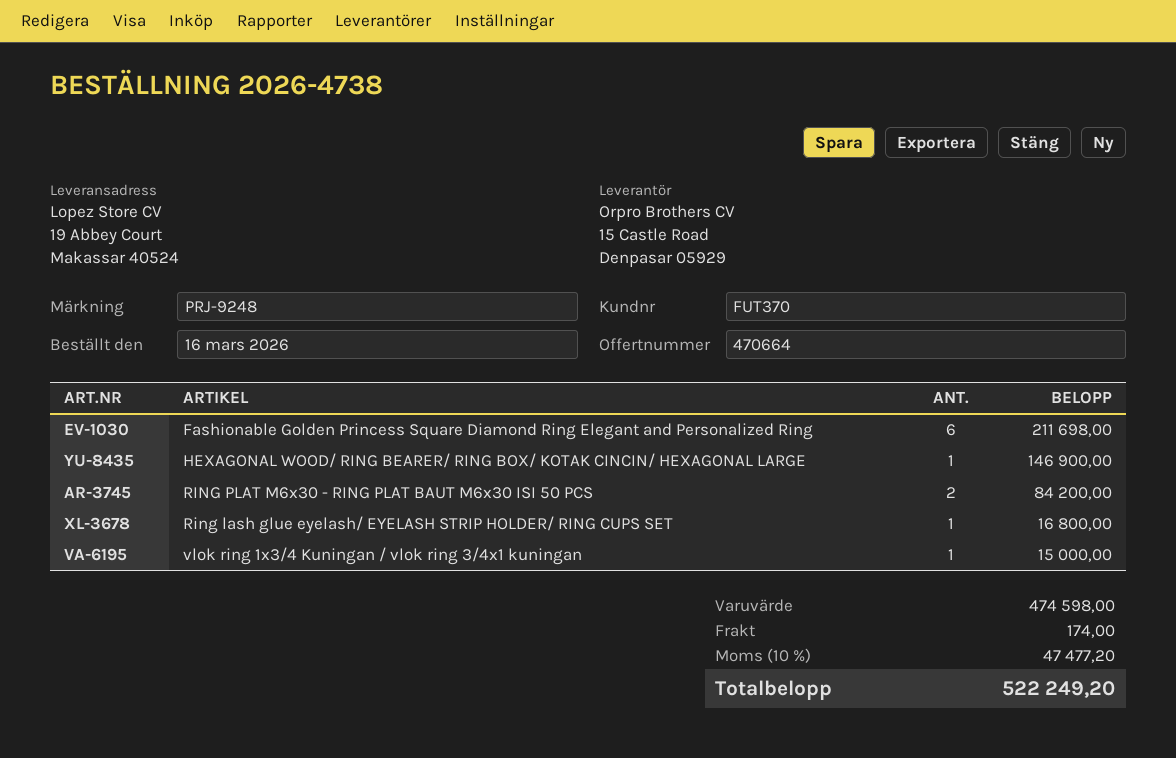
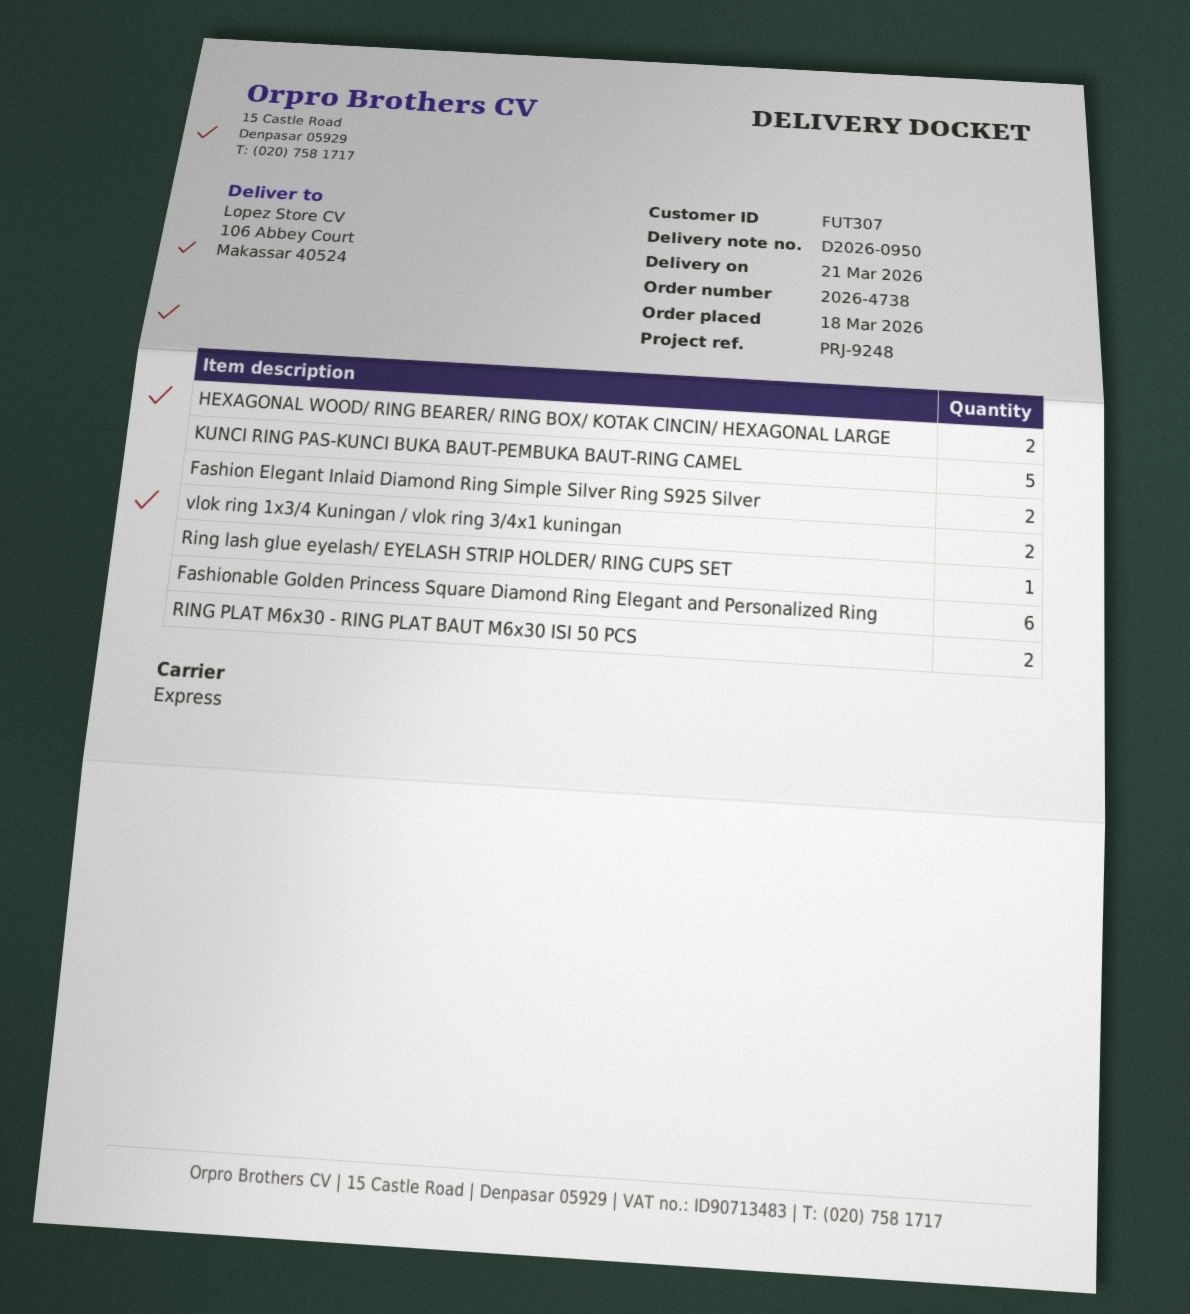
order date: 2026-03-16 -> 2026-03-18
customer number: FUT370 -> FUT307
ship to: 19 Abbey Court, Makassar 40524 -> 106 Abbey Court, Makassar 40524
HEXAGONAL WOOD/ RING BEARER/ RING BOX/ KOTAK CINCIN/ HEXAGONAL LARGE: 1 -> 2
vlok ring 1x3/4 Kuningan / vlok ring 3/4x1 kuningan: 1 -> 2
KUNCI RING PAS-KUNCI BUKA BAUT-PEMBUKA BAUT-RING CAMEL: none -> 5
Fashion Elegant Inlaid Diamond Ring Simple Silver Ring S925 Silver: none -> 2

